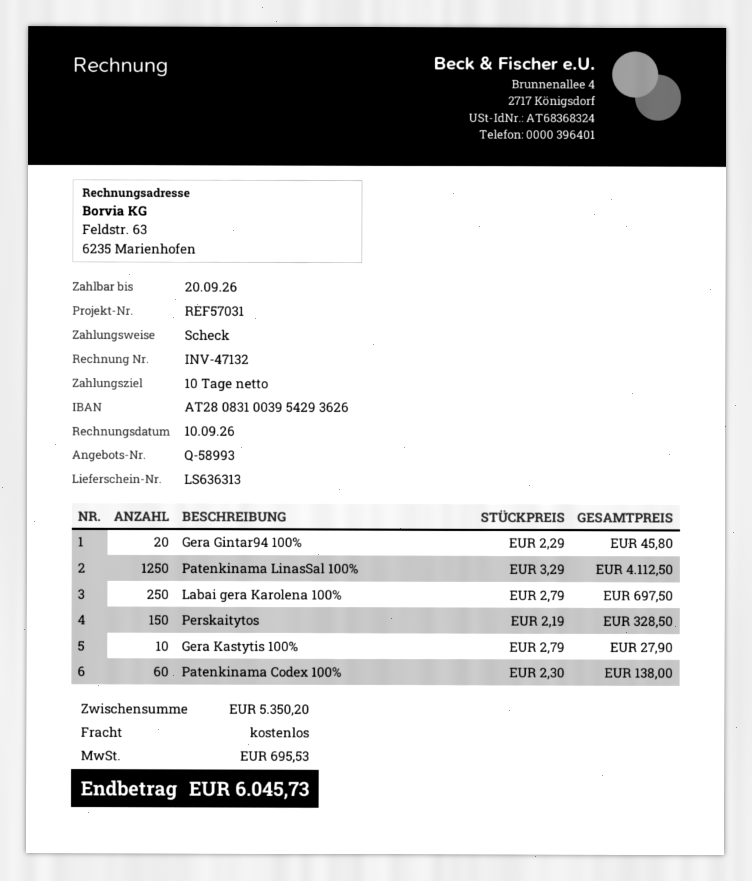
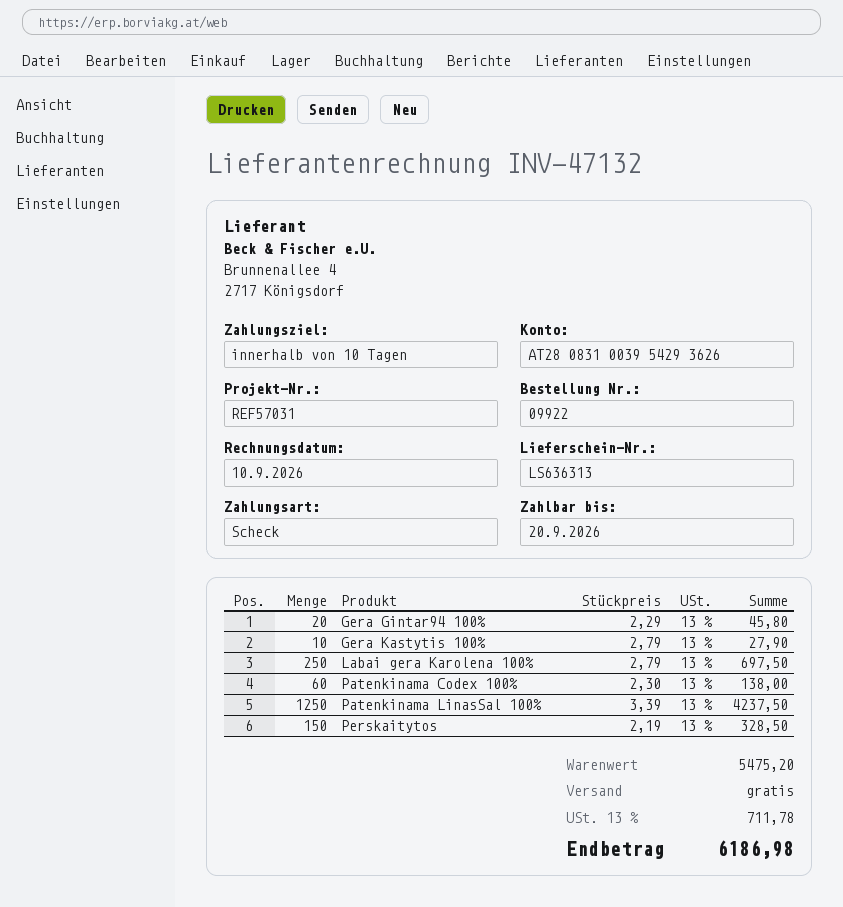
Patenkinama LinasSal 100%: 1250 x 3.29 = 4112.50 -> 1250 x 3.39 = 4237.50
subtotal: 5350.20 -> 5475.20
tax: 695.53 -> 711.78
total: 6045.73 -> 6186.98

